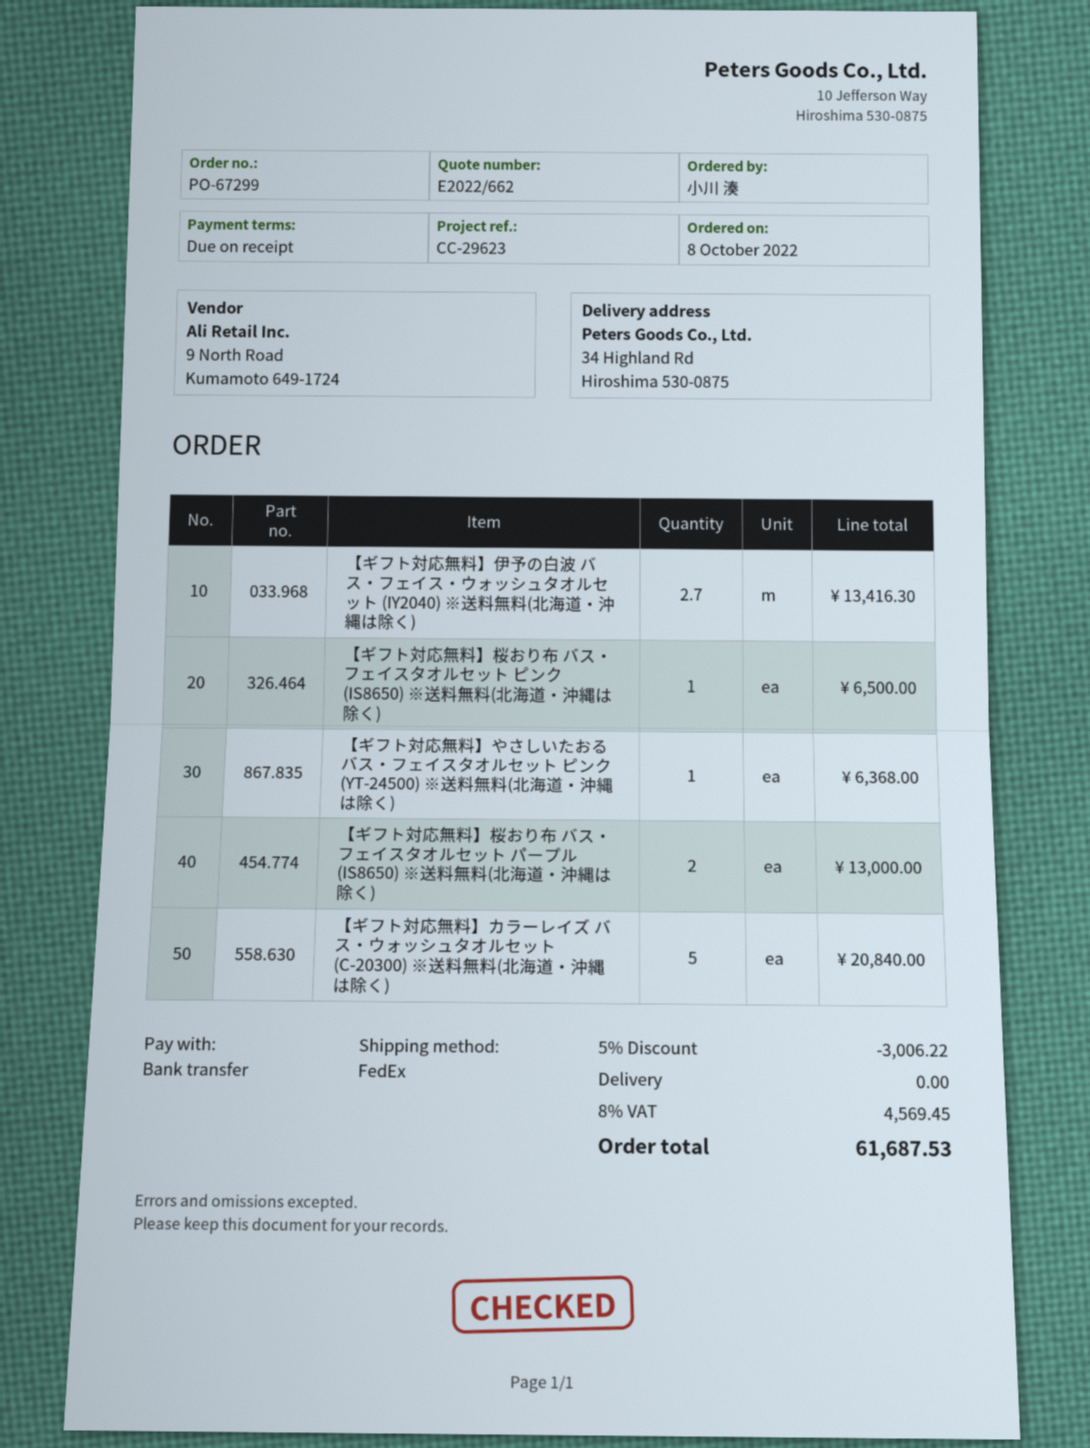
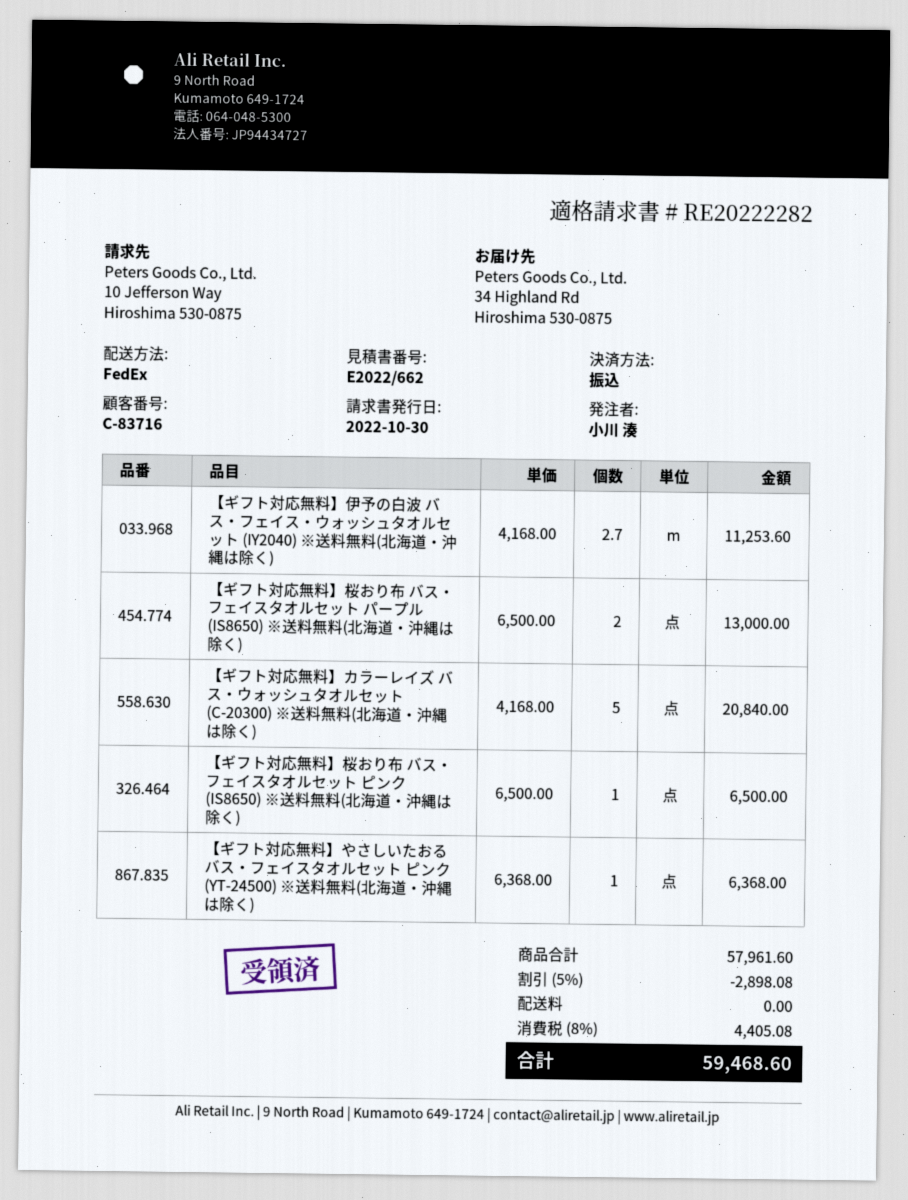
【ギフト対応無料】伊予の白波 バス・フェイス・ウォッシュタオルセット (IY2040) ※送料無料(北海道・沖縄は除く): 2.7 for 13416.30 -> 2.7 for 11253.60
discount: 5% = 3006.22 -> 5% = 2898.08
tax: 8% = 4569.45 -> 8% = 4405.08
total: 61687.53 -> 59468.60

